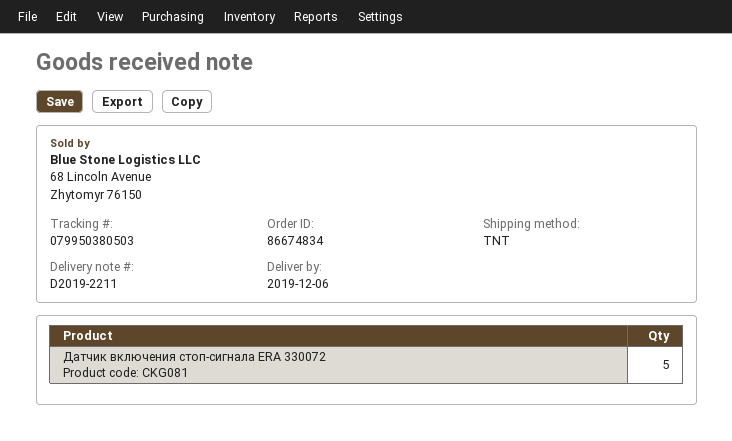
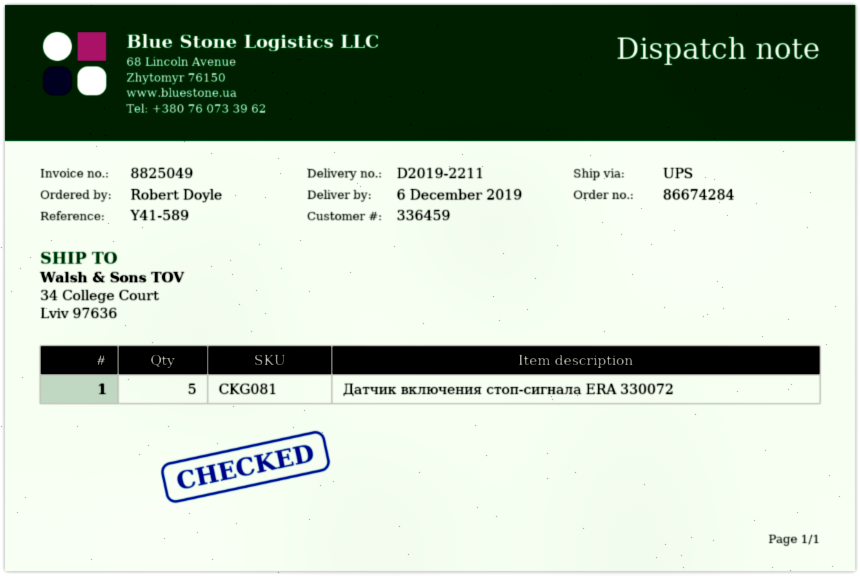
order number: 86674834 -> 86674284
shipping method: TNT -> UPS

